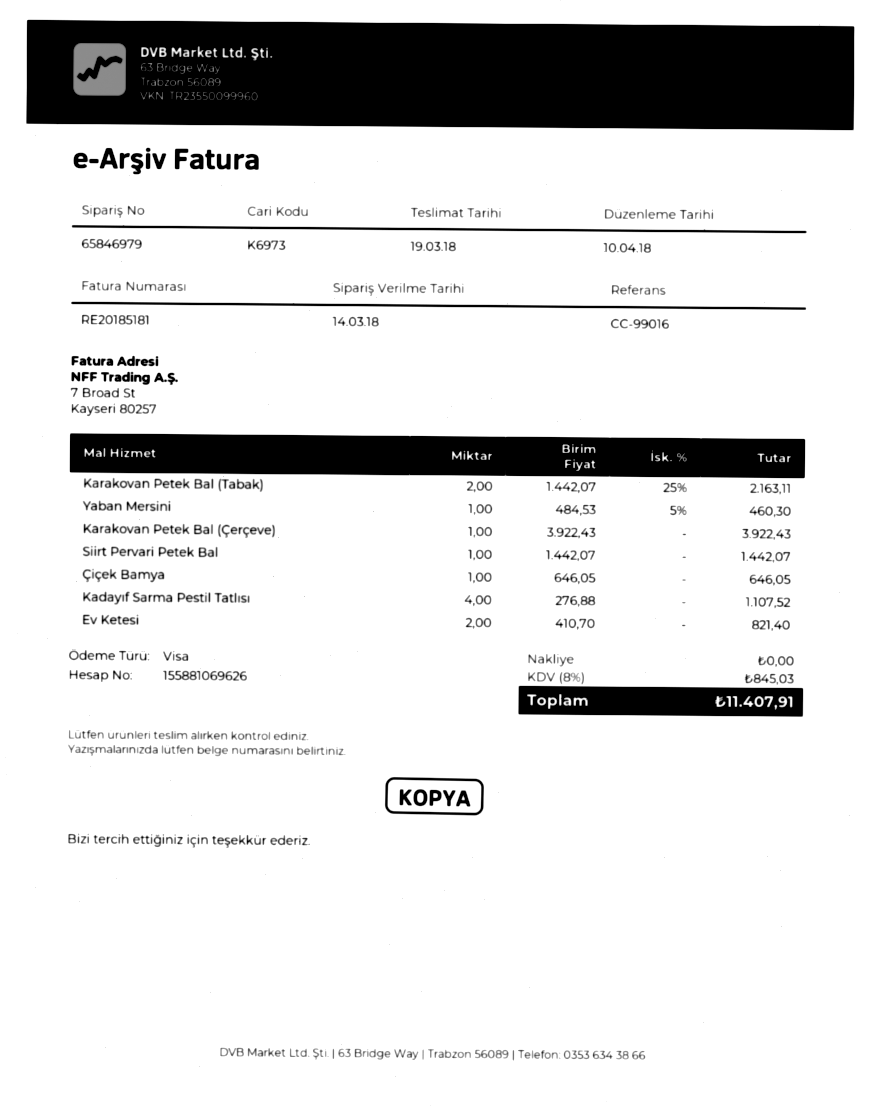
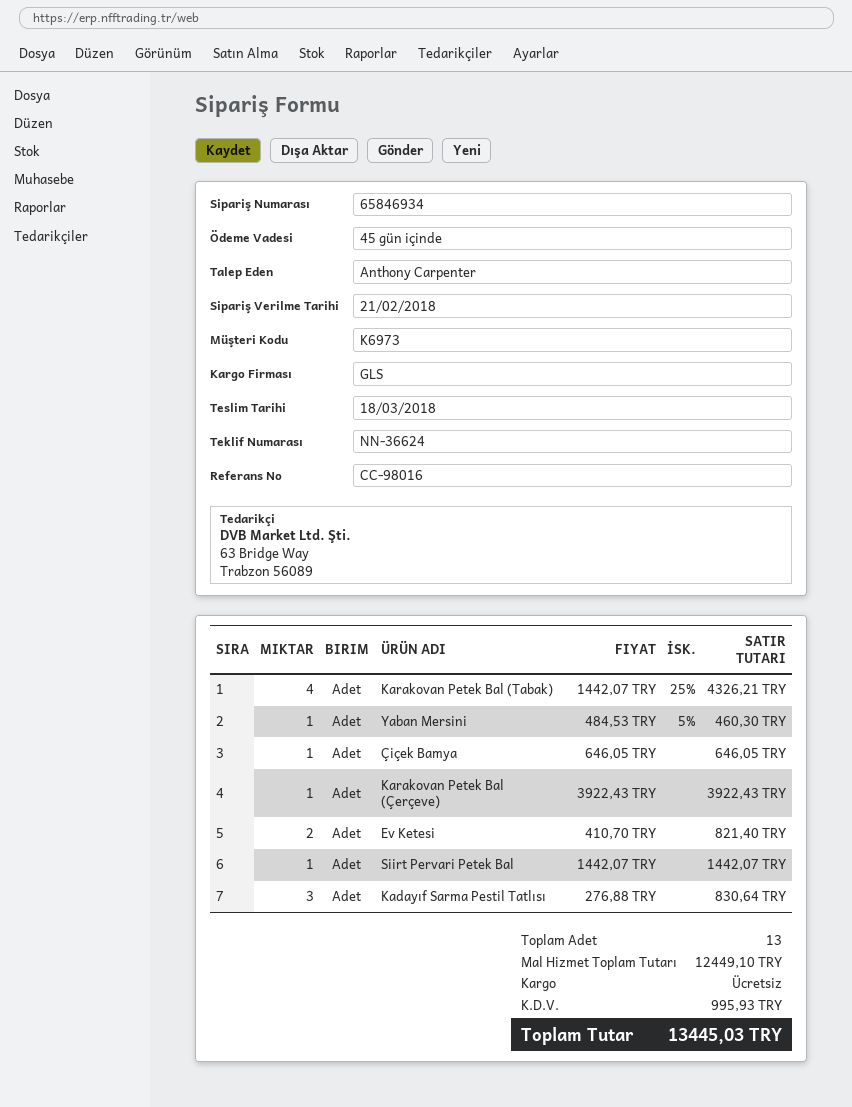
order number: 65846979 -> 65846934
order date: 2018-03-14 -> 2018-02-21
delivery date: 2018-03-19 -> 2018-03-18
reference: CC-99016 -> CC-98016
Karakovan Petek Bal (Tabak): 2 x 1442.07 - 25% = 2163.11 -> 4 x 1442.07 - 25% = 4326.21
Kadayıf Sarma Pestil Tatlısı: 4 x 276.88 = 1107.52 -> 3 x 276.88 = 830.64
tax: 845.03 -> 995.93
total: 11407.91 -> 13445.03

